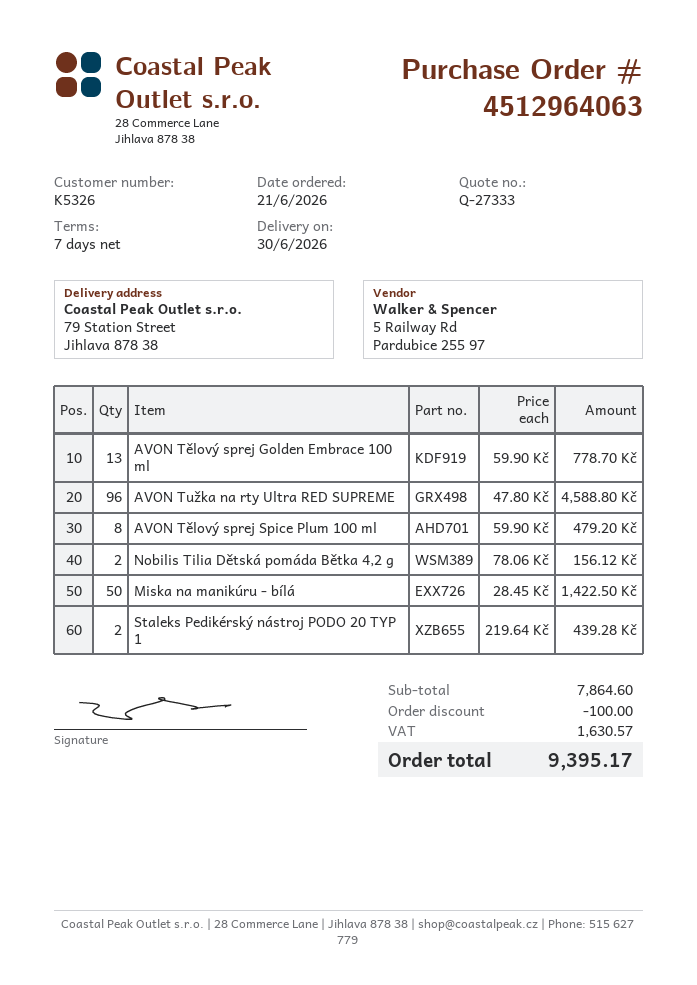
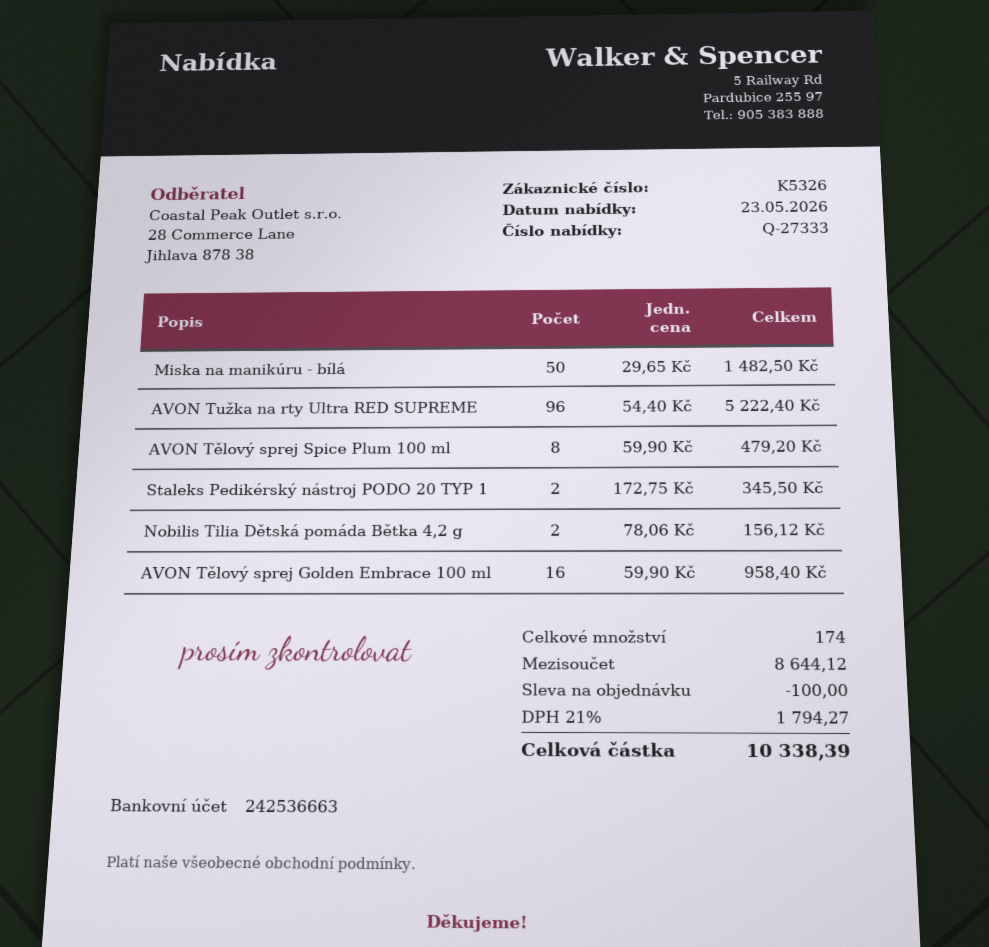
AVON Tělový sprej Golden Embrace 100 ml: 13 x 59.90 = 778.70 -> 16 x 59.90 = 958.40
AVON Tužka na rty Ultra RED SUPREME: 96 x 47.80 = 4588.80 -> 96 x 54.40 = 5222.40
Miska na manikúru - bílá: 50 x 28.45 = 1422.50 -> 50 x 29.65 = 1482.50
Staleks Pedikérský nástroj PODO 20 TYP 1: 2 x 219.64 = 439.28 -> 2 x 172.75 = 345.50
subtotal: 7864.60 -> 8644.12
tax: 1630.57 -> 1794.27
total: 9395.17 -> 10338.39

